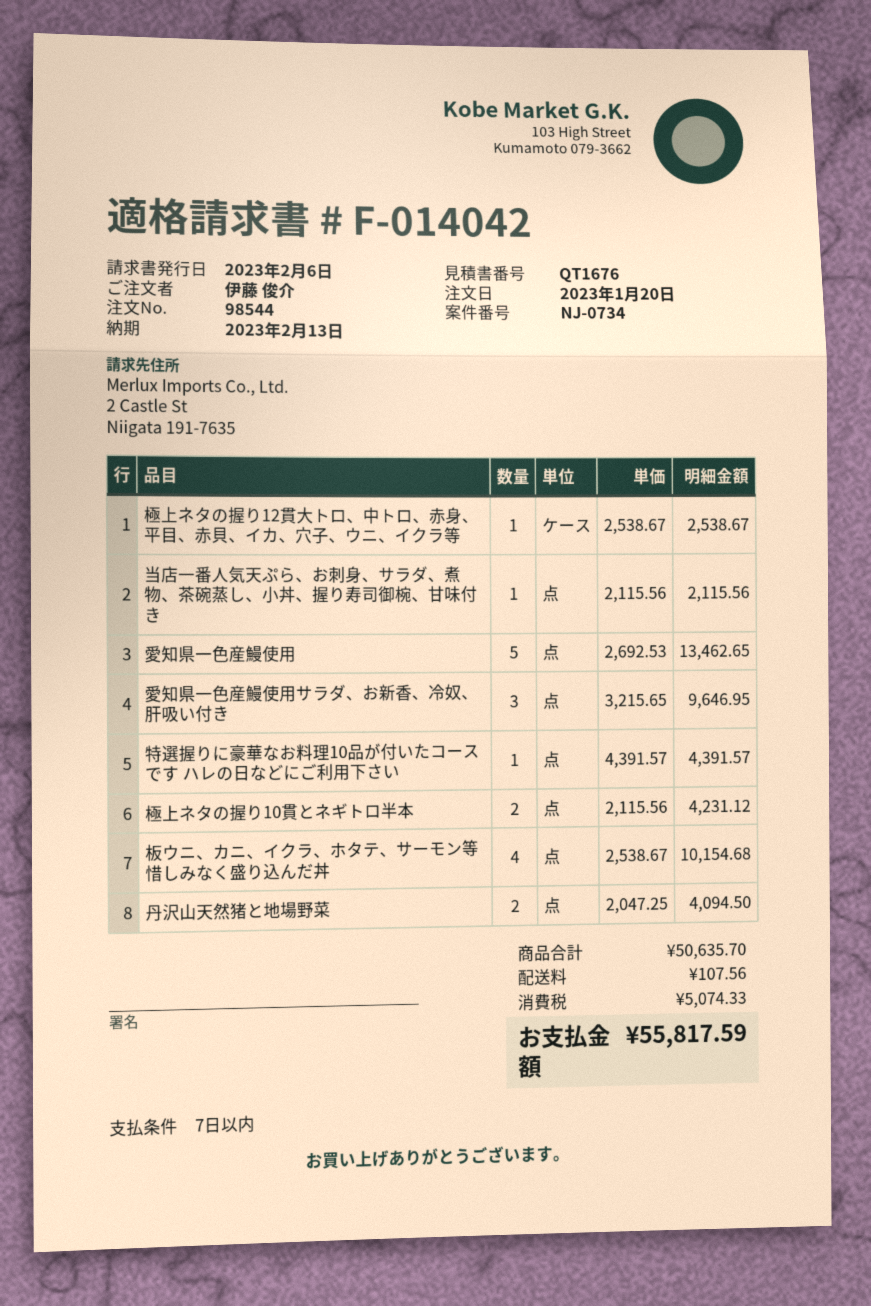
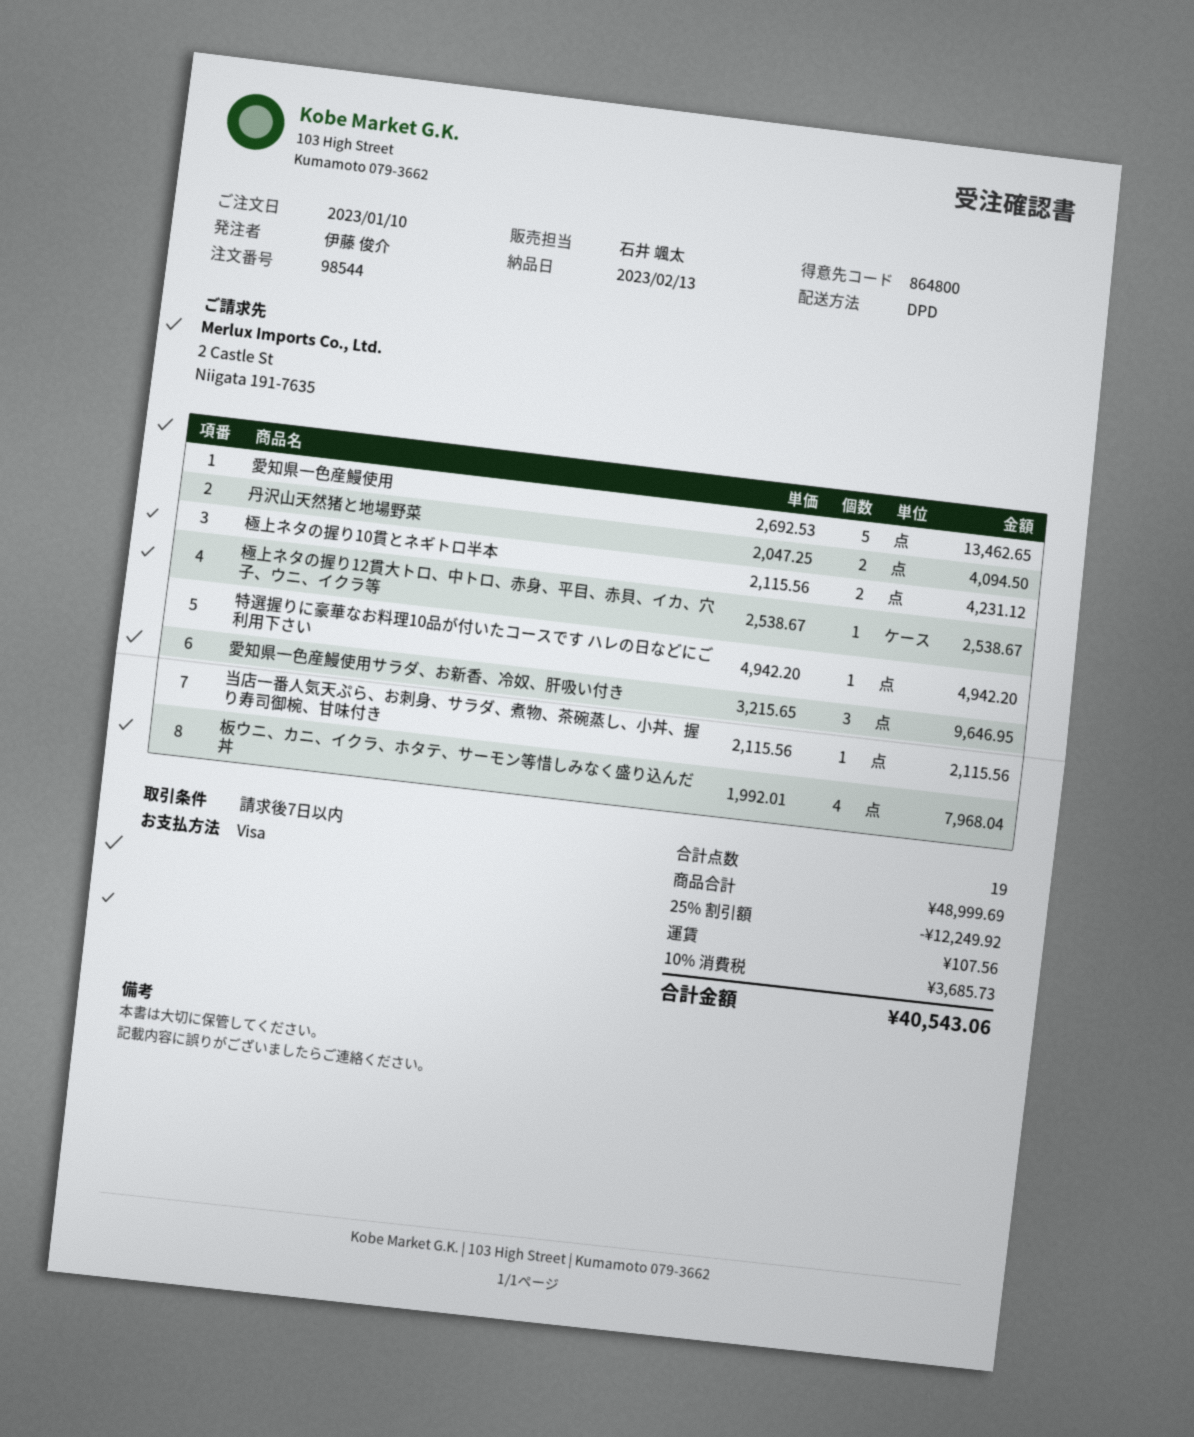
order date: 2023-01-20 -> 2023-01-10
特選握りに豪華なお料理10品が付いたコースです ハレの日などにご利用下さい: 1 x 4391.57 = 4391.57 -> 1 x 4942.20 = 4942.20
板ウニ、カニ、イクラ、ホタテ、サーモン等惜しみなく盛り込んだ丼: 4 x 2538.67 = 10154.68 -> 4 x 1992.01 = 7968.04
subtotal: 50635.70 -> 48999.69
discount: none -> 25% = 12249.92
tax: 5074.33 -> 3685.73
total: 55817.59 -> 40543.06

